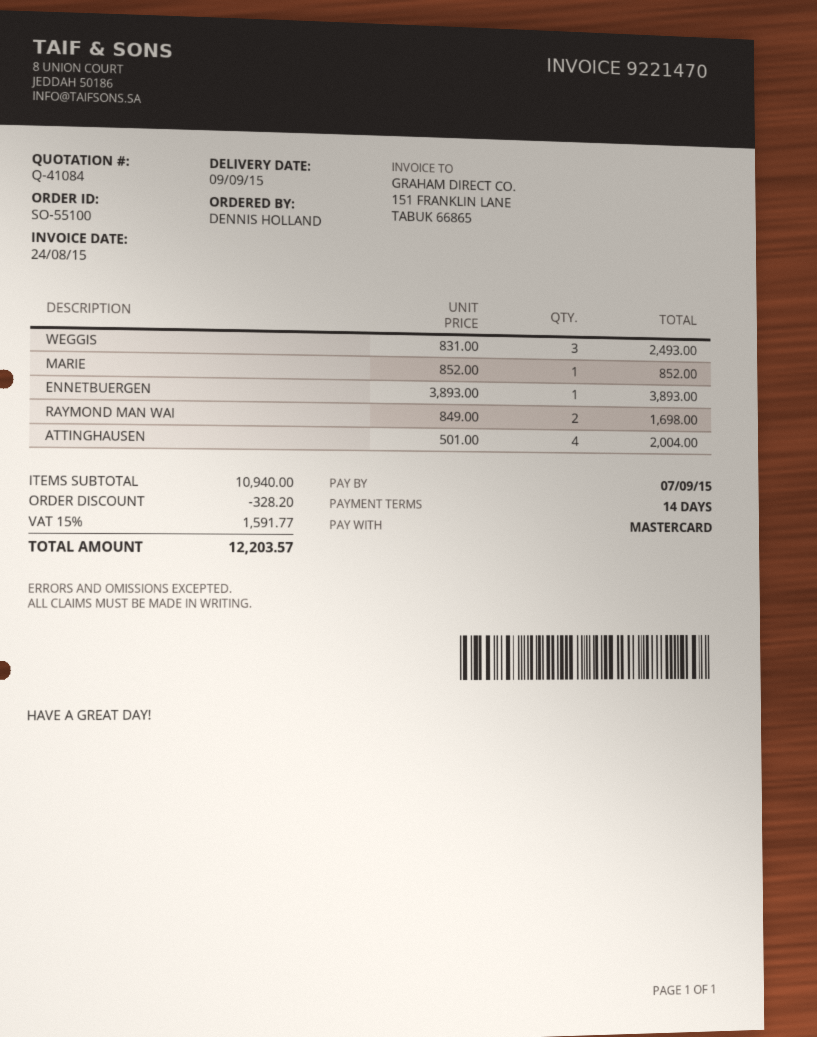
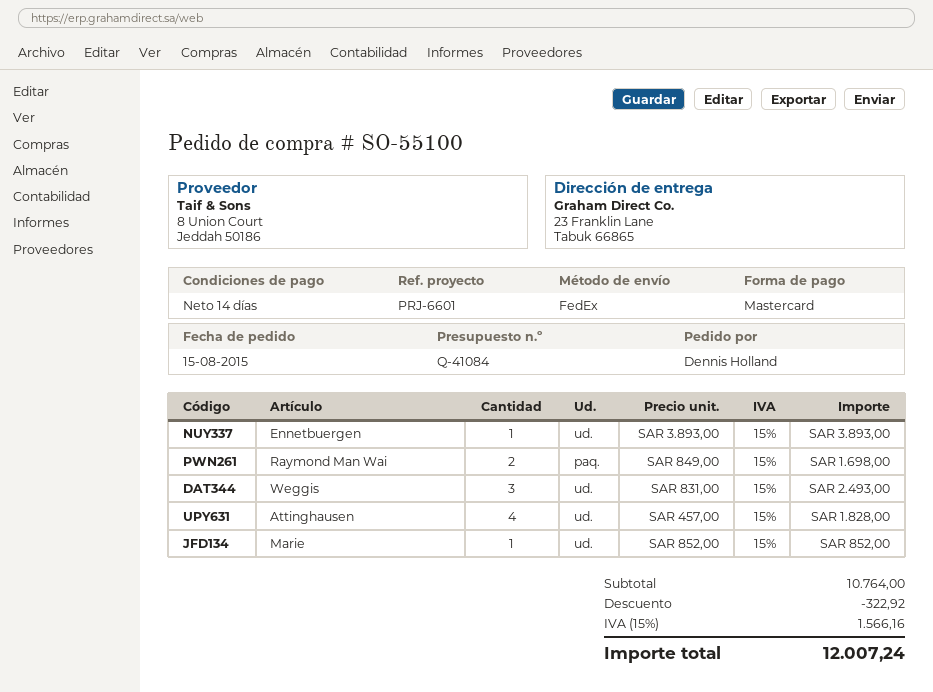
ATTINGHAUSEN: 4 x 501.00 = 2004.00 -> 4 x 457.00 = 1828.00
subtotal: 10940.00 -> 10764.00
discount: 328.20 -> 322.92
tax: 15% = 1591.77 -> 15% = 1566.16
total: 12203.57 -> 12007.24

